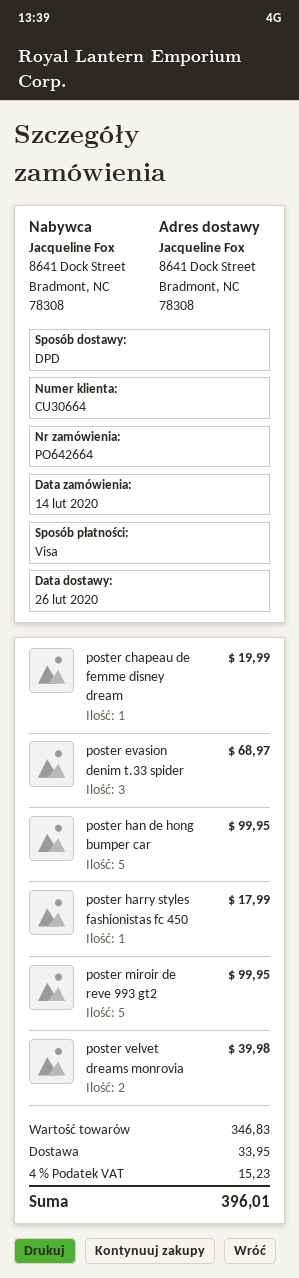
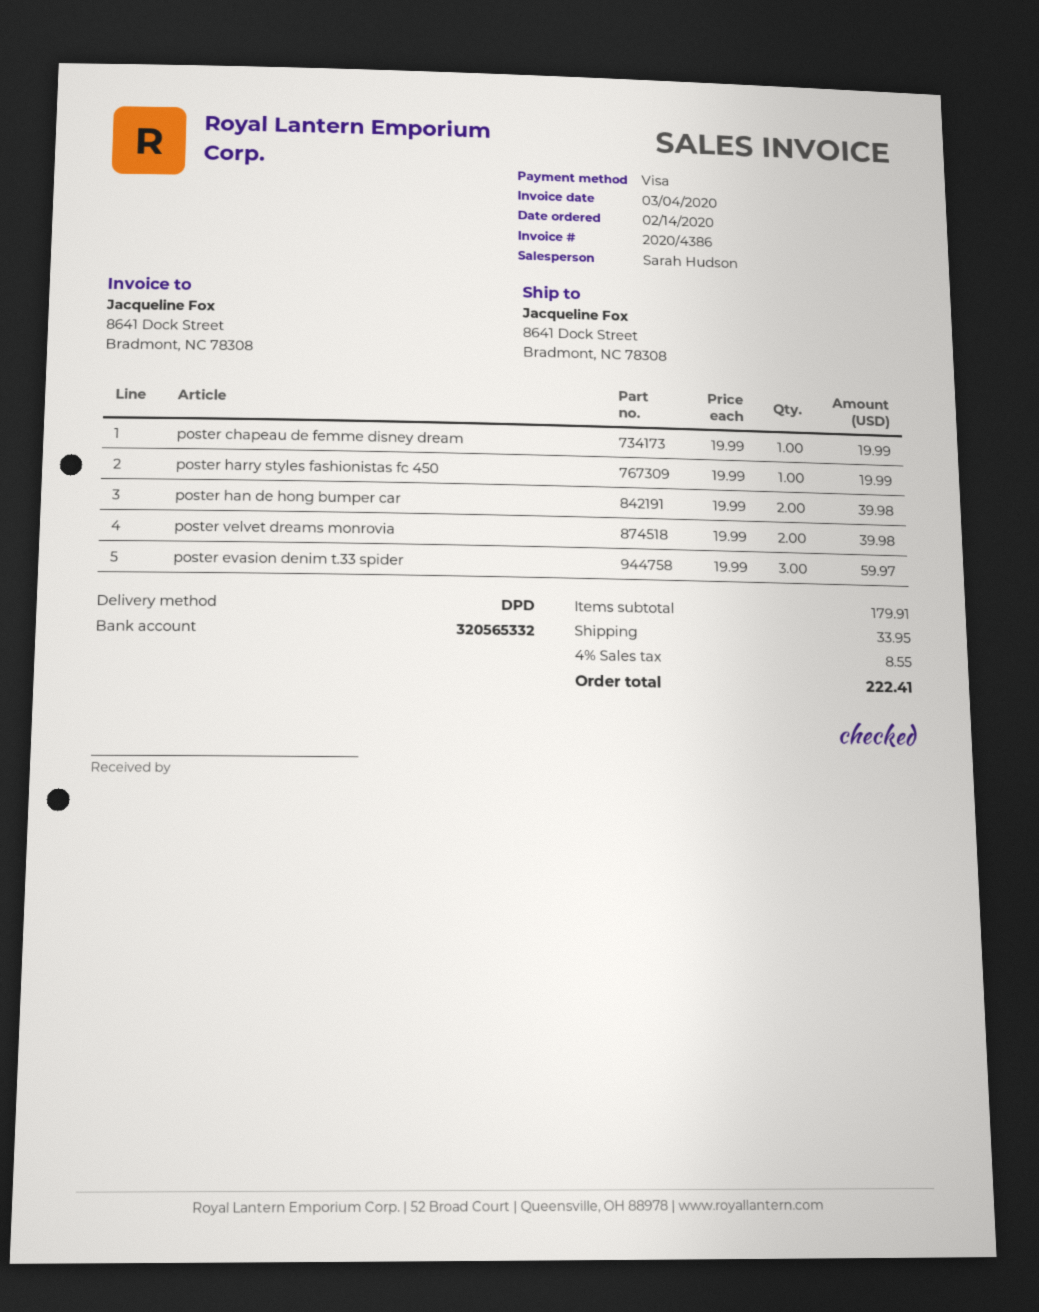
poster evasion denim t.33 spider: 3 for 68.97 -> 3 for 59.97
poster han de hong bumper car: 5 for 99.95 -> 2 for 39.98
poster harry styles fashionistas fc 450: 1 for 17.99 -> 1 for 19.99
poster miroir de reve 993 gt2: 5 for 99.95 -> none
subtotal: 346.83 -> 179.91
tax: 4% = 15.23 -> 4% = 8.55
total: 396.01 -> 222.41

